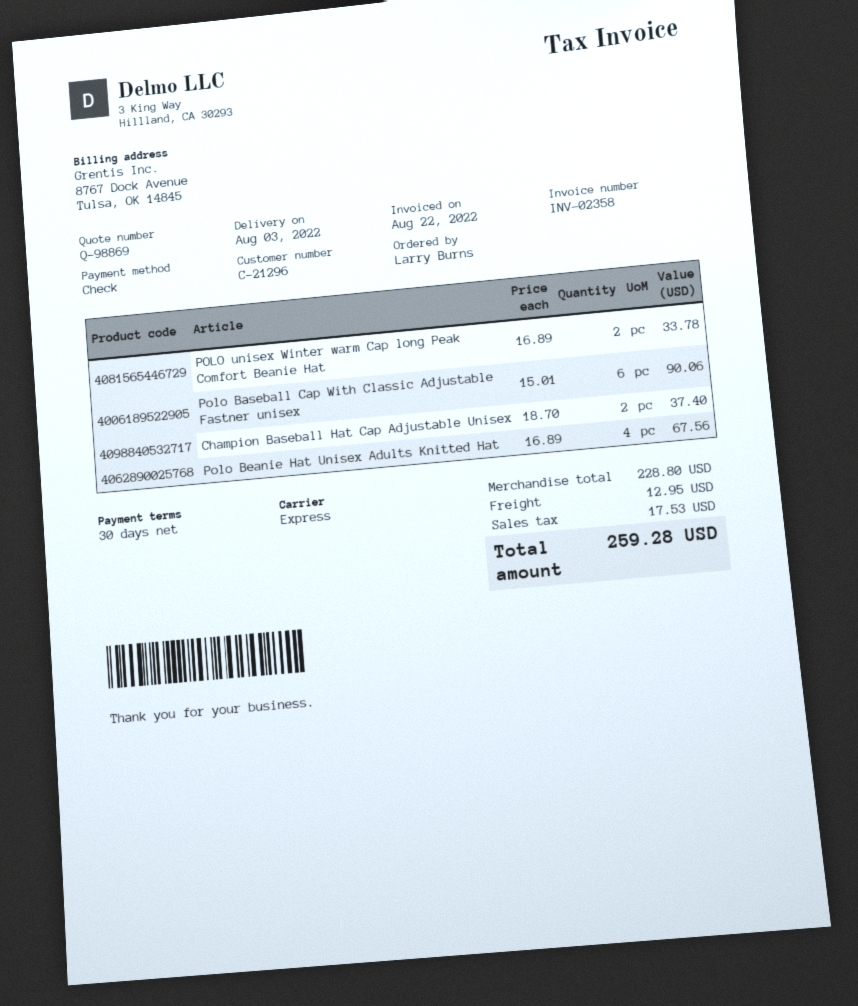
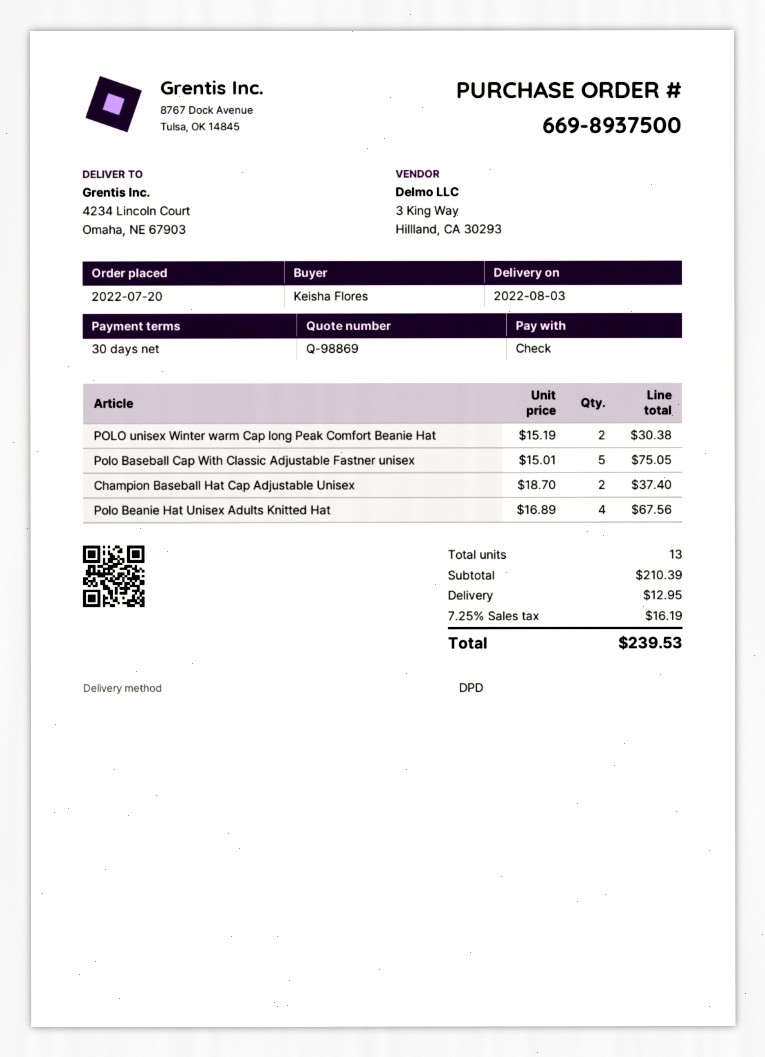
ordered by: Larry Burns -> Keisha Flores
shipping method: express -> DPD
POLO unisex Winter warm Cap long Peak Comfort Beanie Hat: 2 x 16.89 = 33.78 -> 2 x 15.19 = 30.38
Polo Baseball Cap With Classic Adjustable Fastner unisex: 6 x 15.01 = 90.06 -> 5 x 15.01 = 75.05
subtotal: 228.80 -> 210.39
tax: 17.53 -> 16.19
total: 259.28 -> 239.53

